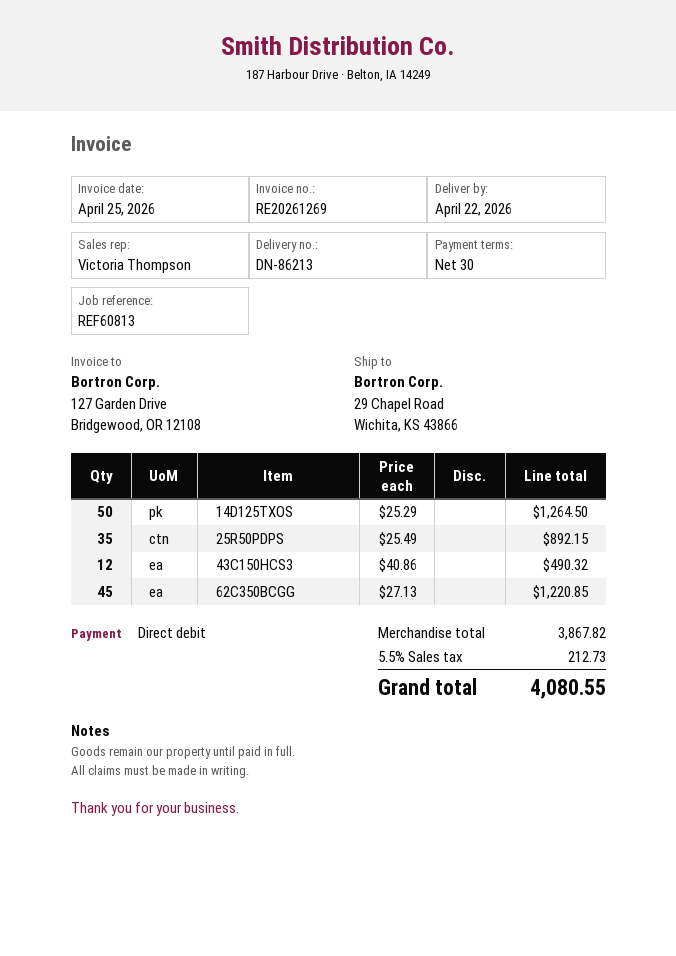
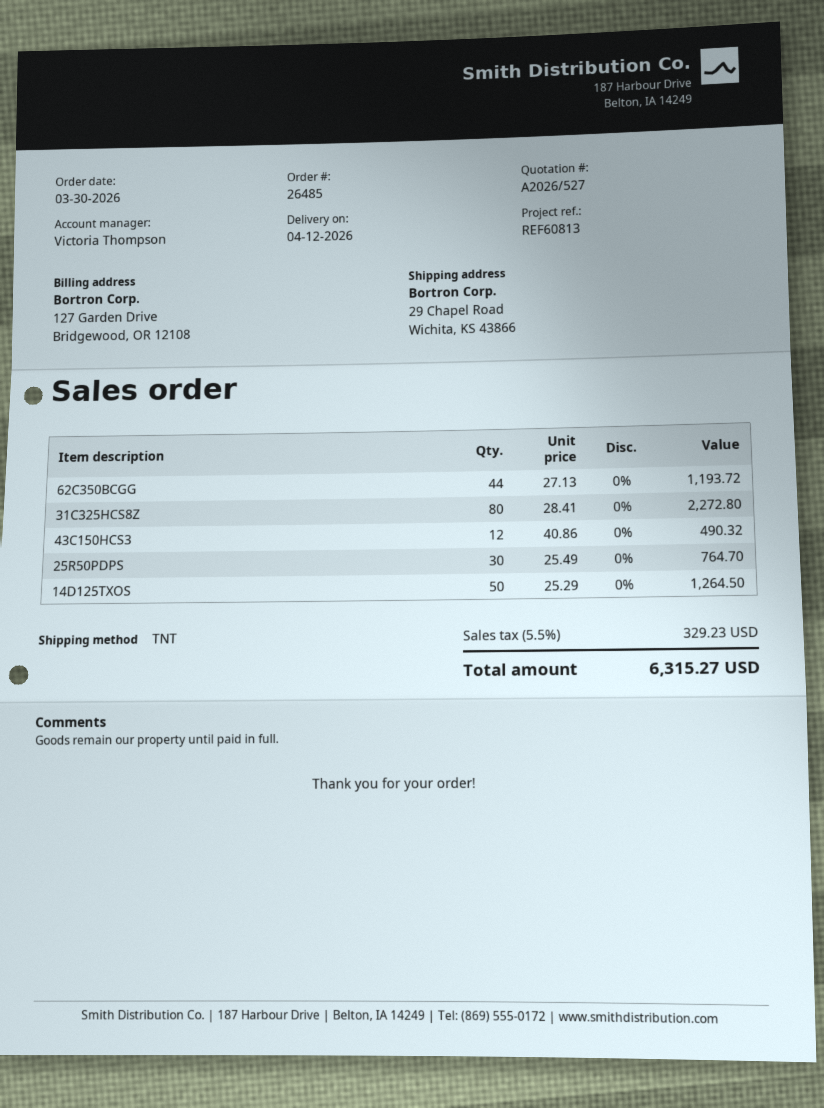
delivery date: 2026-04-22 -> 2026-04-12
25R50PDPS: 35 x 25.49 = 892.15 -> 30 x 25.49 = 764.70
62C350BCGG: 45 x 27.13 = 1220.85 -> 44 x 27.13 = 1193.72
31C325HCS8Z: none -> 80 x 28.41 = 2272.80
tax: 5.5% = 212.73 -> 5.5% = 329.23
total: 4080.55 -> 6315.27

